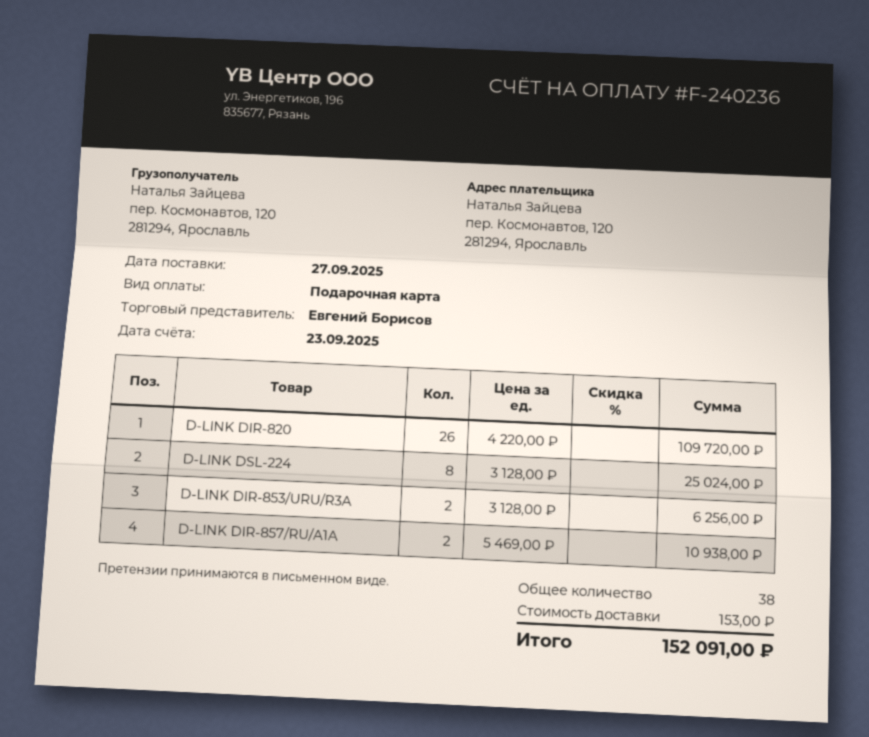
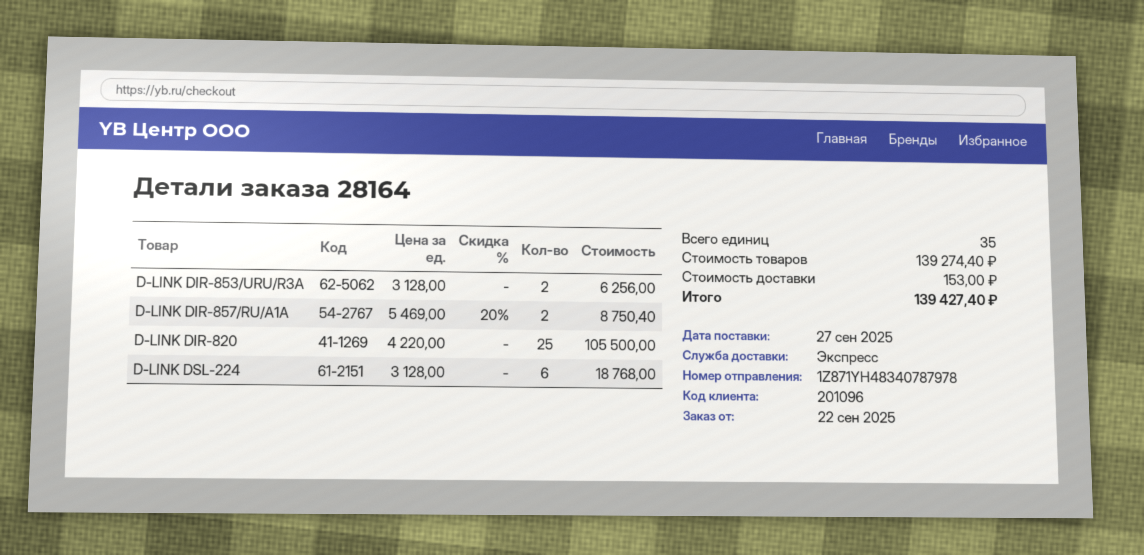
D-LINK DIR-820: 26 x 4220.00 = 109720.00 -> 25 x 4220.00 = 105500.00
D-LINK DSL-224: 8 x 3128.00 = 25024.00 -> 6 x 3128.00 = 18768.00
D-LINK DIR-857/RU/A1A: 2 x 5469.00 = 10938.00 -> 2 x 5469.00 - 20% = 8750.40
total quantity: 38 -> 35
total: 152091.00 -> 139427.40

